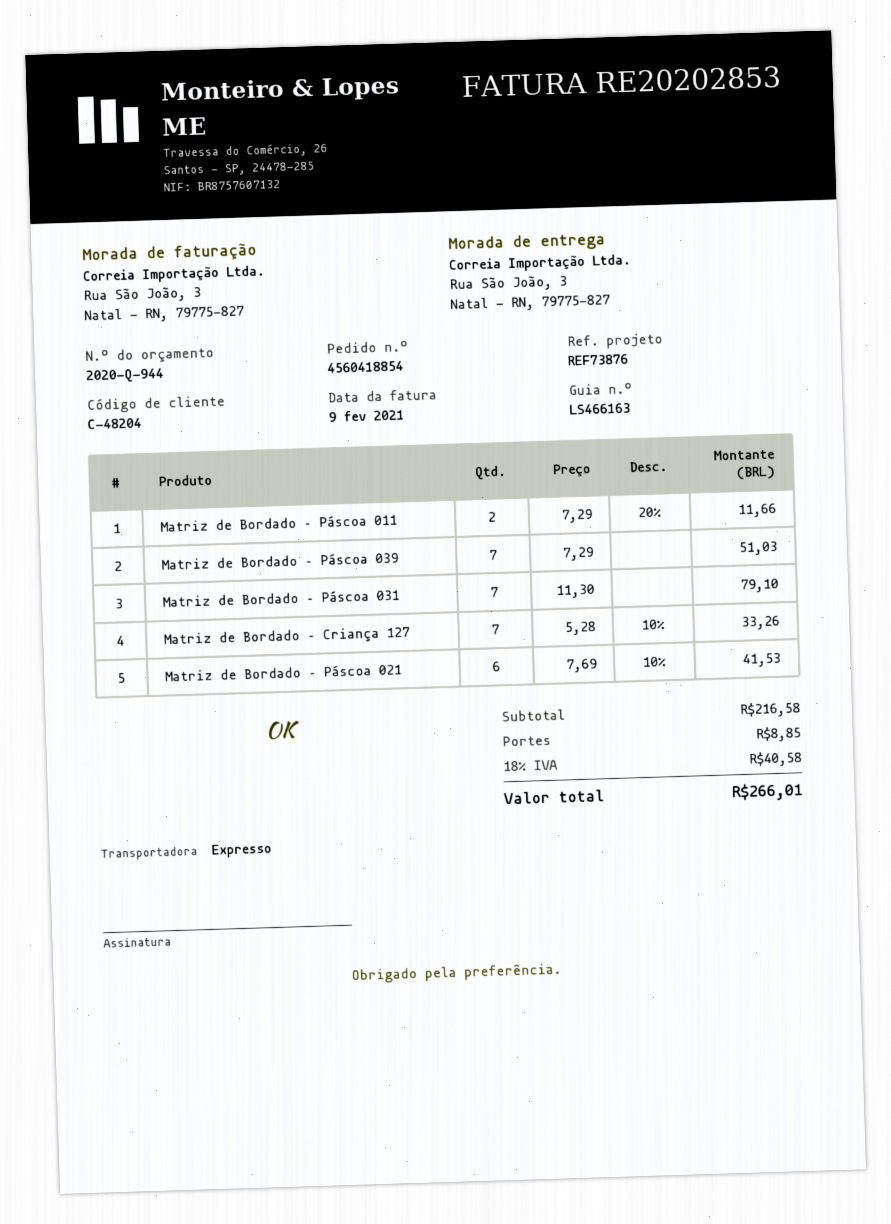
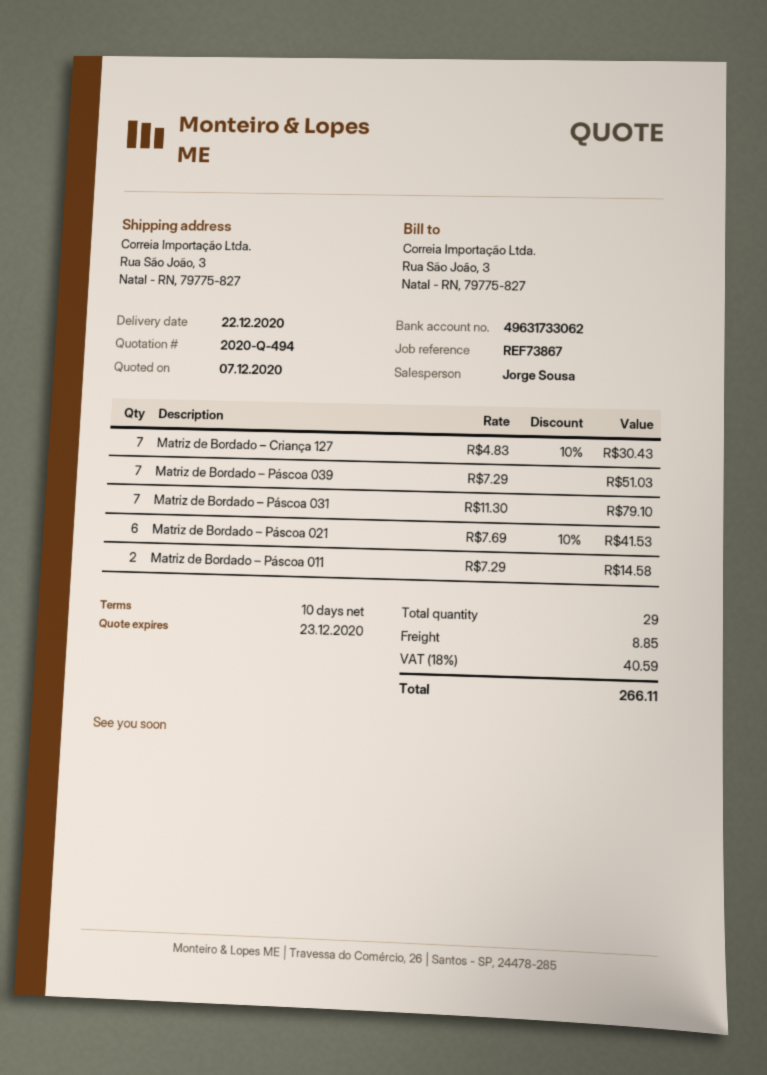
quote number: 2020-Q-944 -> 2020-Q-494
reference: REF73876 -> REF73867
Matriz de Bordado – Páscoa 011: 2 x 7.29 - 20% = 11.66 -> 2 x 7.29 = 14.58
Matriz de Bordado – Criança 127: 7 x 5.28 - 10% = 33.26 -> 7 x 4.83 - 10% = 30.43
tax: 18% = 40.58 -> 18% = 40.59
total: 266.01 -> 266.11

